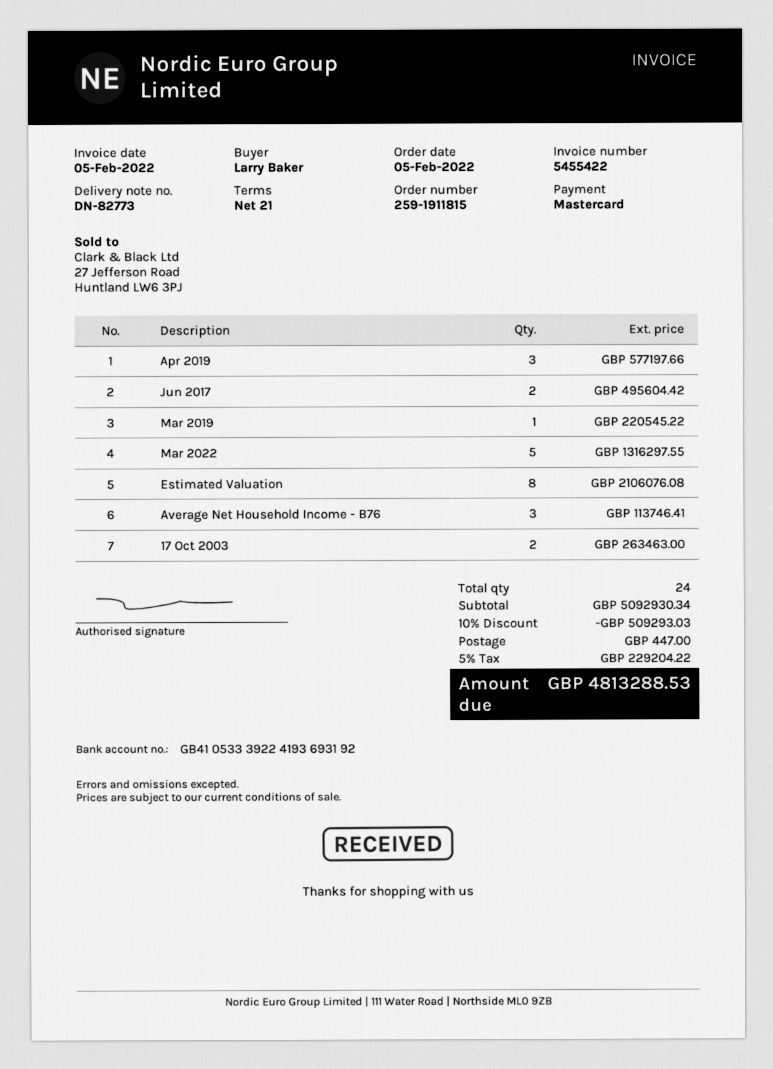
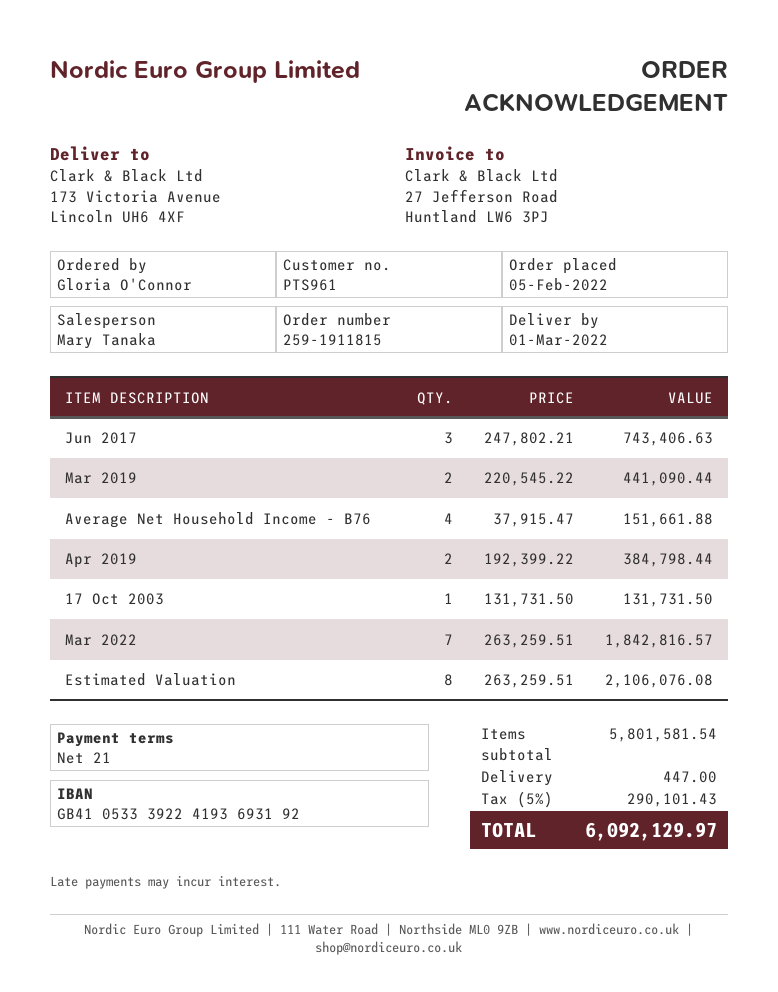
ordered by: Larry Baker -> Gloria O'Connor
Apr 2019: 3 for 577197.66 -> 2 for 384798.44
Jun 2017: 2 for 495604.42 -> 3 for 743406.63
Mar 2019: 1 for 220545.22 -> 2 for 441090.44
Mar 2022: 5 for 1316297.55 -> 7 for 1842816.57
Average Net Household Income - B76: 3 for 113746.41 -> 4 for 151661.88
17 Oct 2003: 2 for 263463.00 -> 1 for 131731.50
subtotal: 5092930.34 -> 5801581.54
discount: 10% = 509293.03 -> none
tax: 5% = 229204.22 -> 5% = 290101.43
total: 4813288.53 -> 6092129.97

